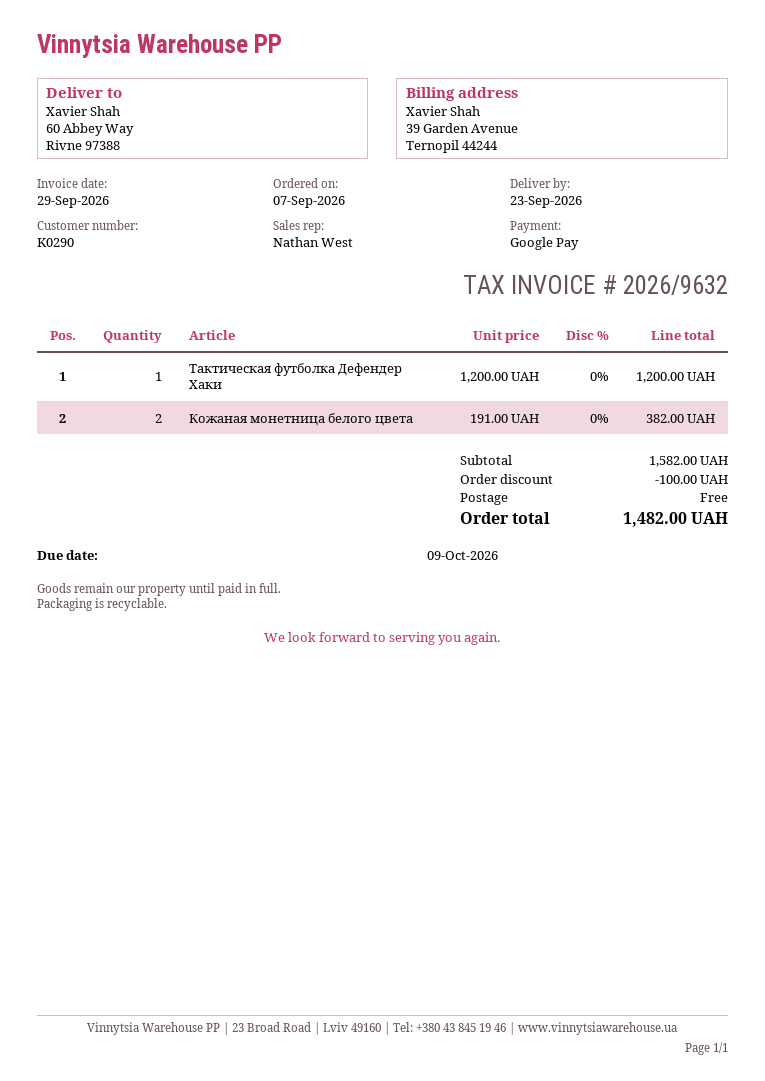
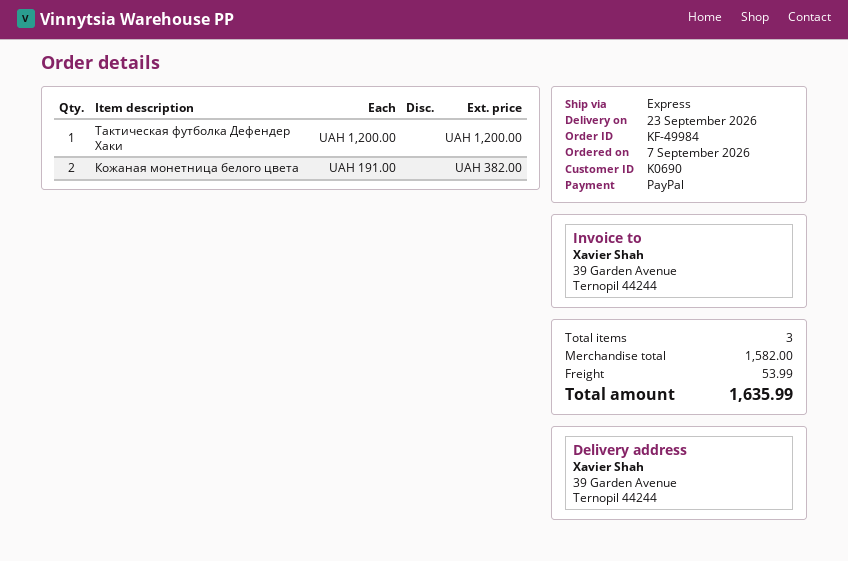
customer number: K0290 -> K0690
payment method: Google Pay -> PayPal
ship to: 60 Abbey Way, Rivne 97388 -> 39 Garden Avenue, Ternopil 44244
discount: 100.00 -> none
shipping: 0.00 -> 53.99
total: 1482.00 -> 1635.99

